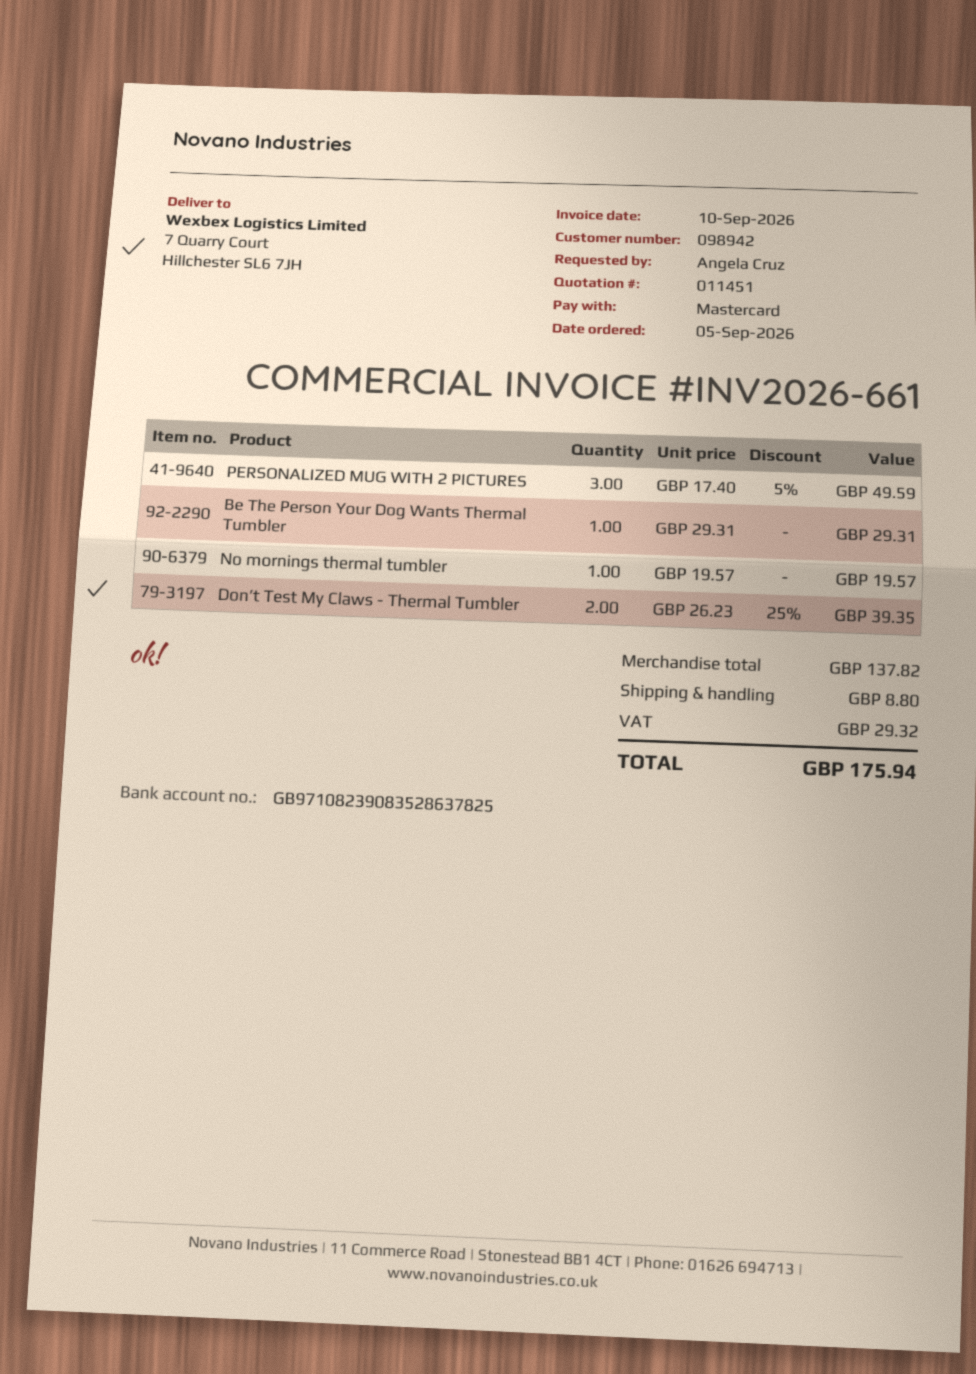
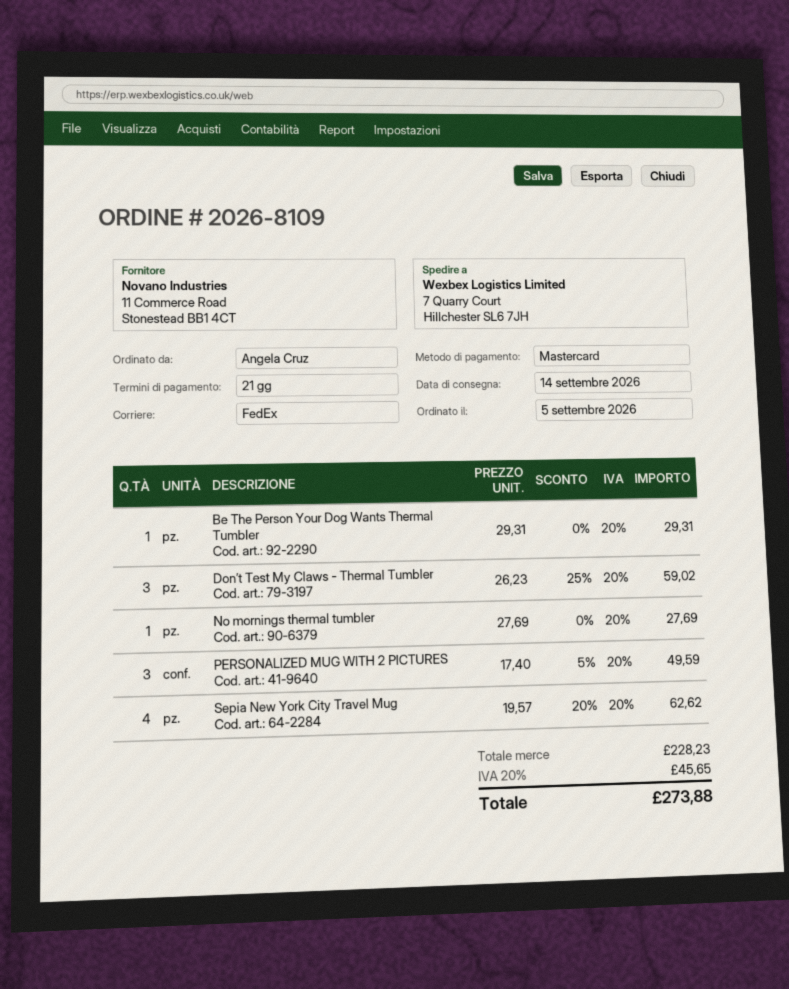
No mornings thermal tumbler: 1 x 19.57 = 19.57 -> 1 x 27.69 = 27.69
Don’t Test My Claws - Thermal Tumbler: 2 x 26.23 - 25% = 39.35 -> 3 x 26.23 - 25% = 59.02
Sepia New York City Travel Mug: none -> 4 x 19.57 - 20% = 62.62
subtotal: 137.82 -> 228.23
shipping: 8.80 -> none
tax: 29.32 -> 45.65
total: 175.94 -> 273.88

